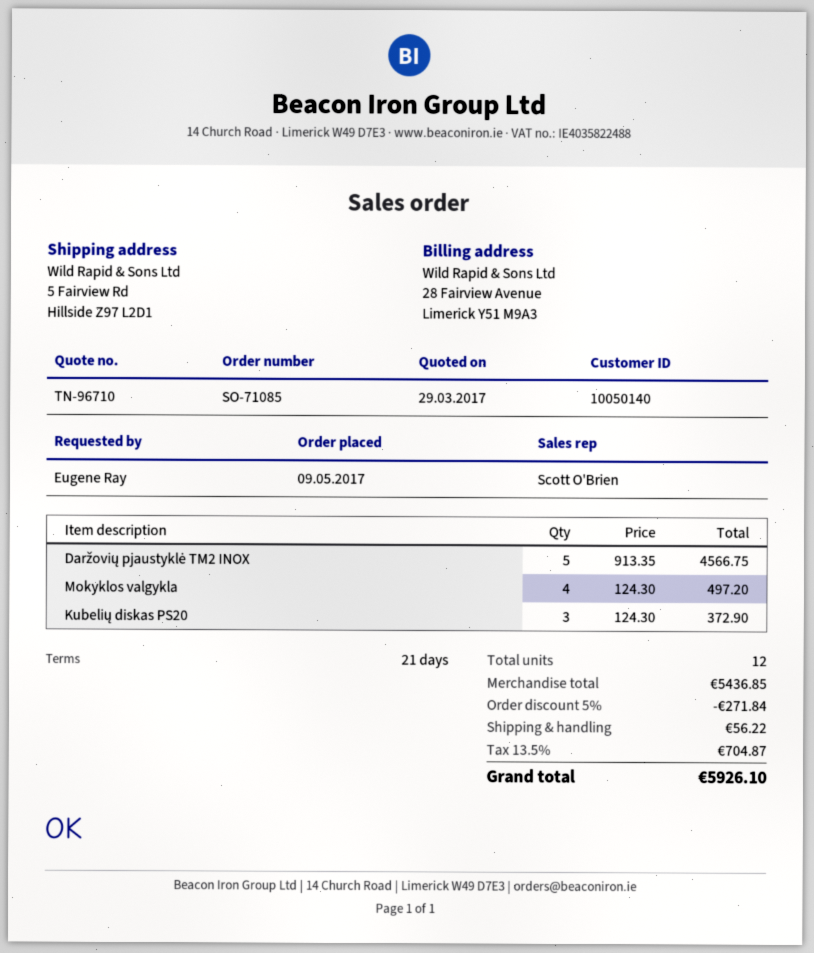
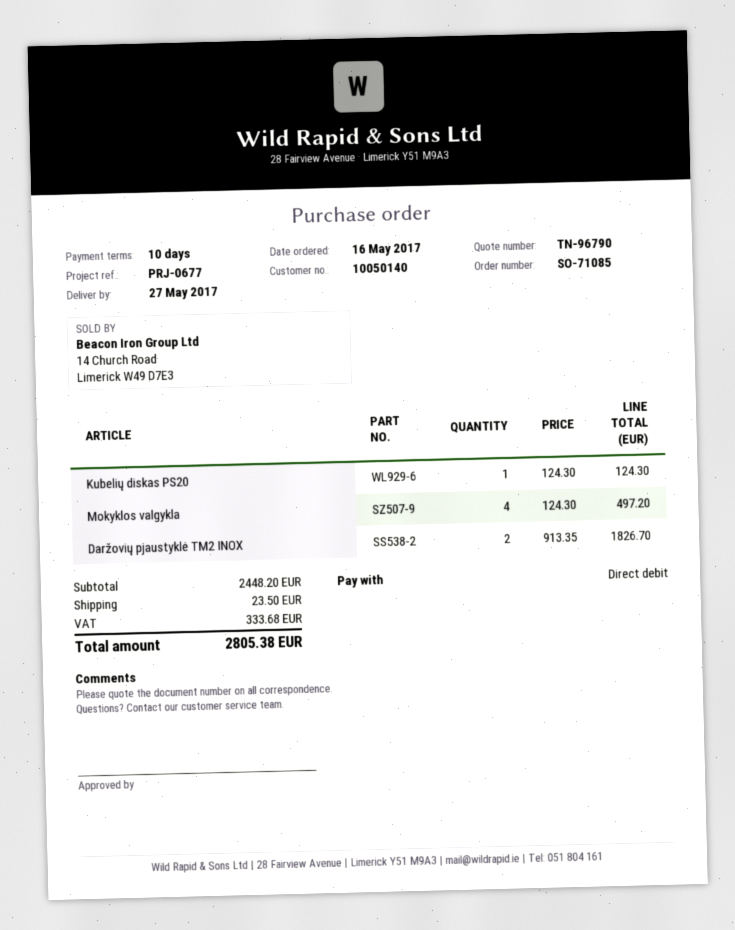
quote number: TN-96710 -> TN-96790
order date: 2017-05-09 -> 2017-05-16
payment terms: 21 days -> 10 days
Daržovių pjaustyklė TM2 INOX: 5 x 913.35 = 4566.75 -> 2 x 913.35 = 1826.70
Kubelių diskas PS20: 3 x 124.30 = 372.90 -> 1 x 124.30 = 124.30
subtotal: 5436.85 -> 2448.20
discount: 5% = 271.84 -> none
shipping: 56.22 -> 23.50
tax: 704.87 -> 333.68
total: 5926.10 -> 2805.38

